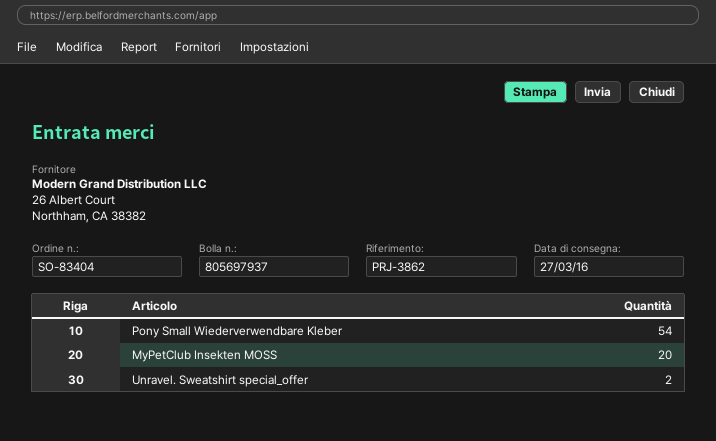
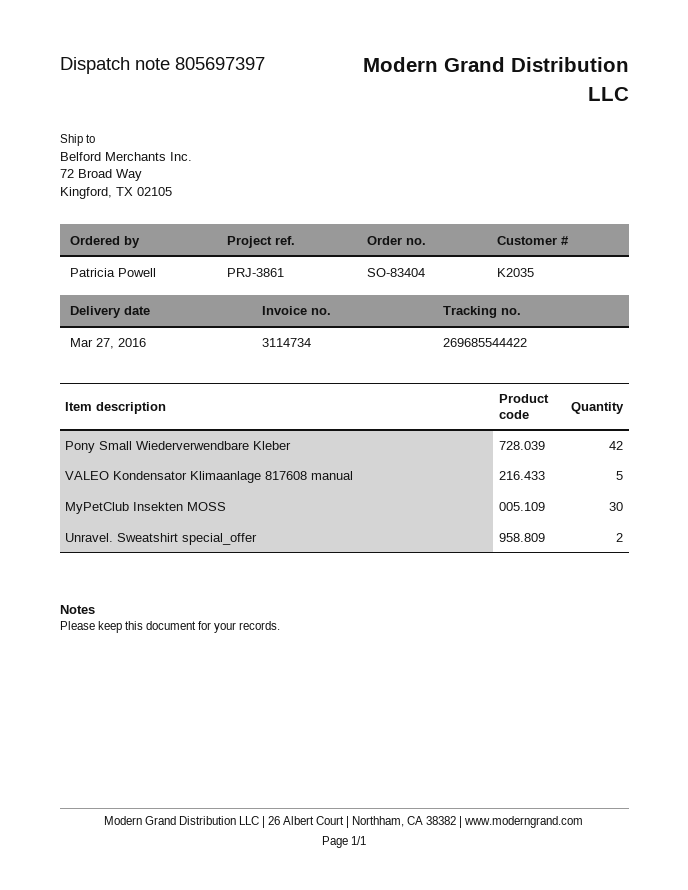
delivery note number: 805697937 -> 805697397
reference: PRJ-3862 -> PRJ-3861
Pony Small Wiederverwendbare Kleber: 54 -> 42
MyPetClub Insekten MOSS: 20 -> 30
VALEO Kondensator Klimaanlage 817608 manual: none -> 5

